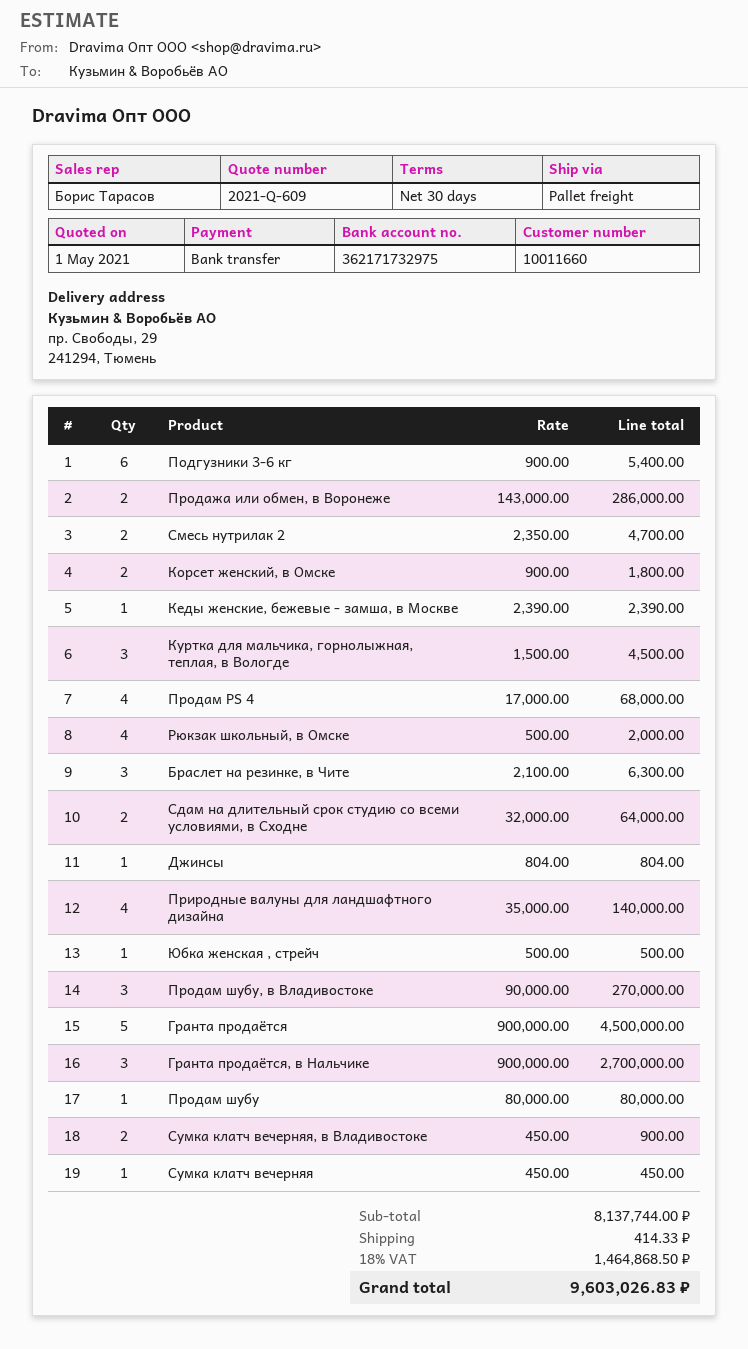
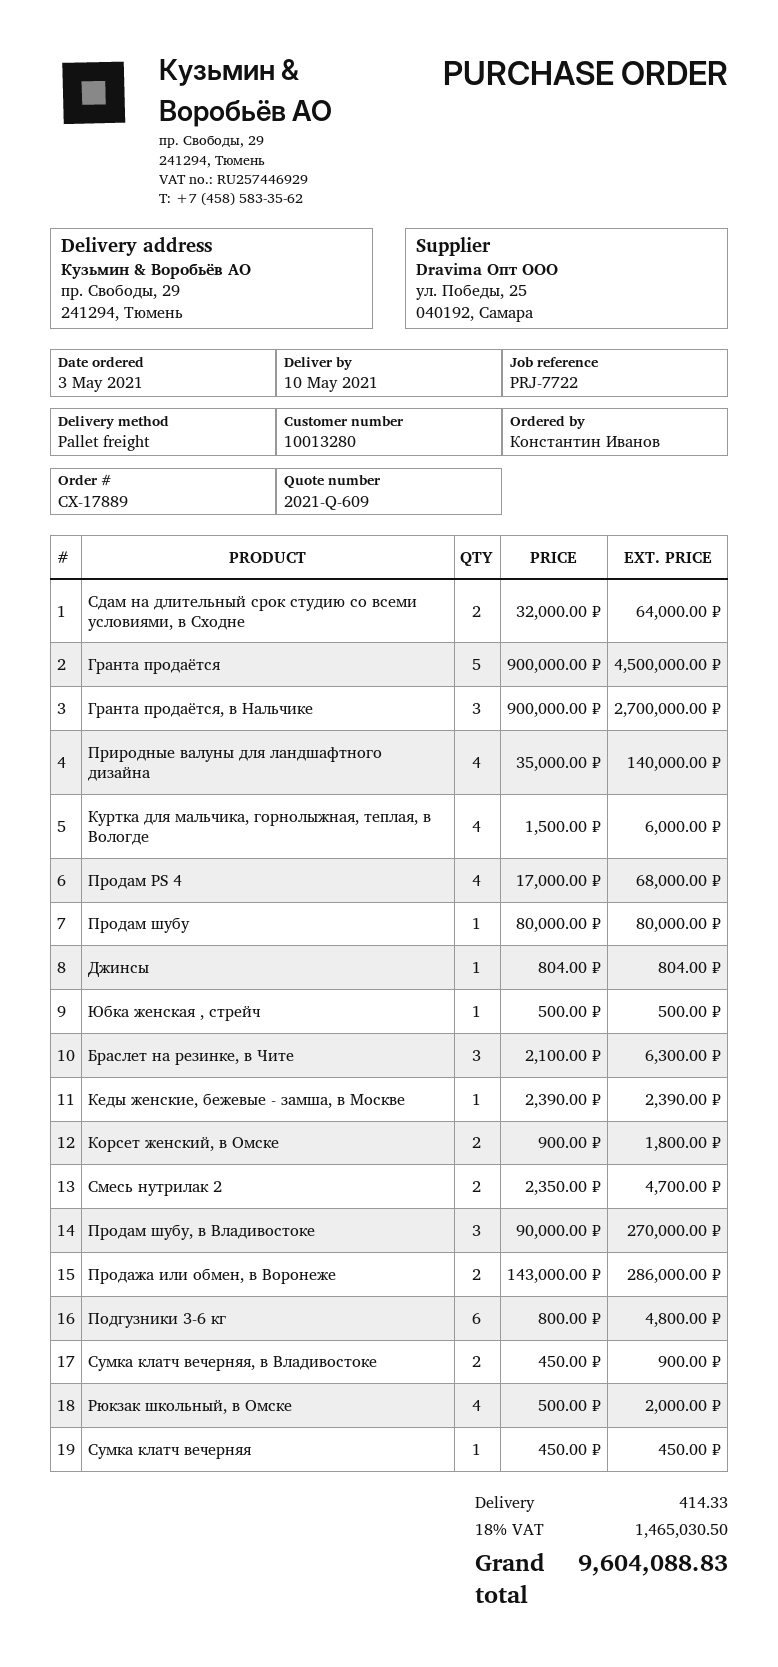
customer number: 10011660 -> 10013280
Подгузники 3-6 кг: 6 x 900.00 = 5400.00 -> 6 x 800.00 = 4800.00
Куртка для мальчика, горнолыжная, теплая, в Вологде: 3 x 1500.00 = 4500.00 -> 4 x 1500.00 = 6000.00
tax: 18% = 1464868.50 -> 18% = 1465030.50
total: 9603026.83 -> 9604088.83

